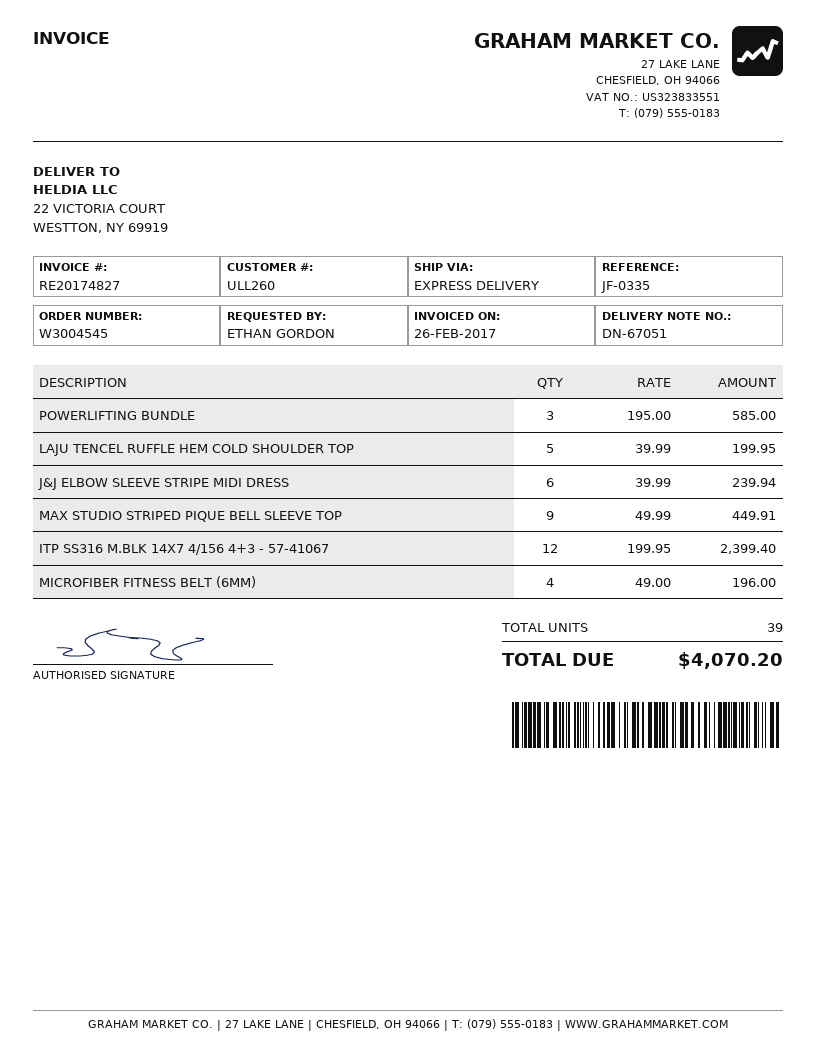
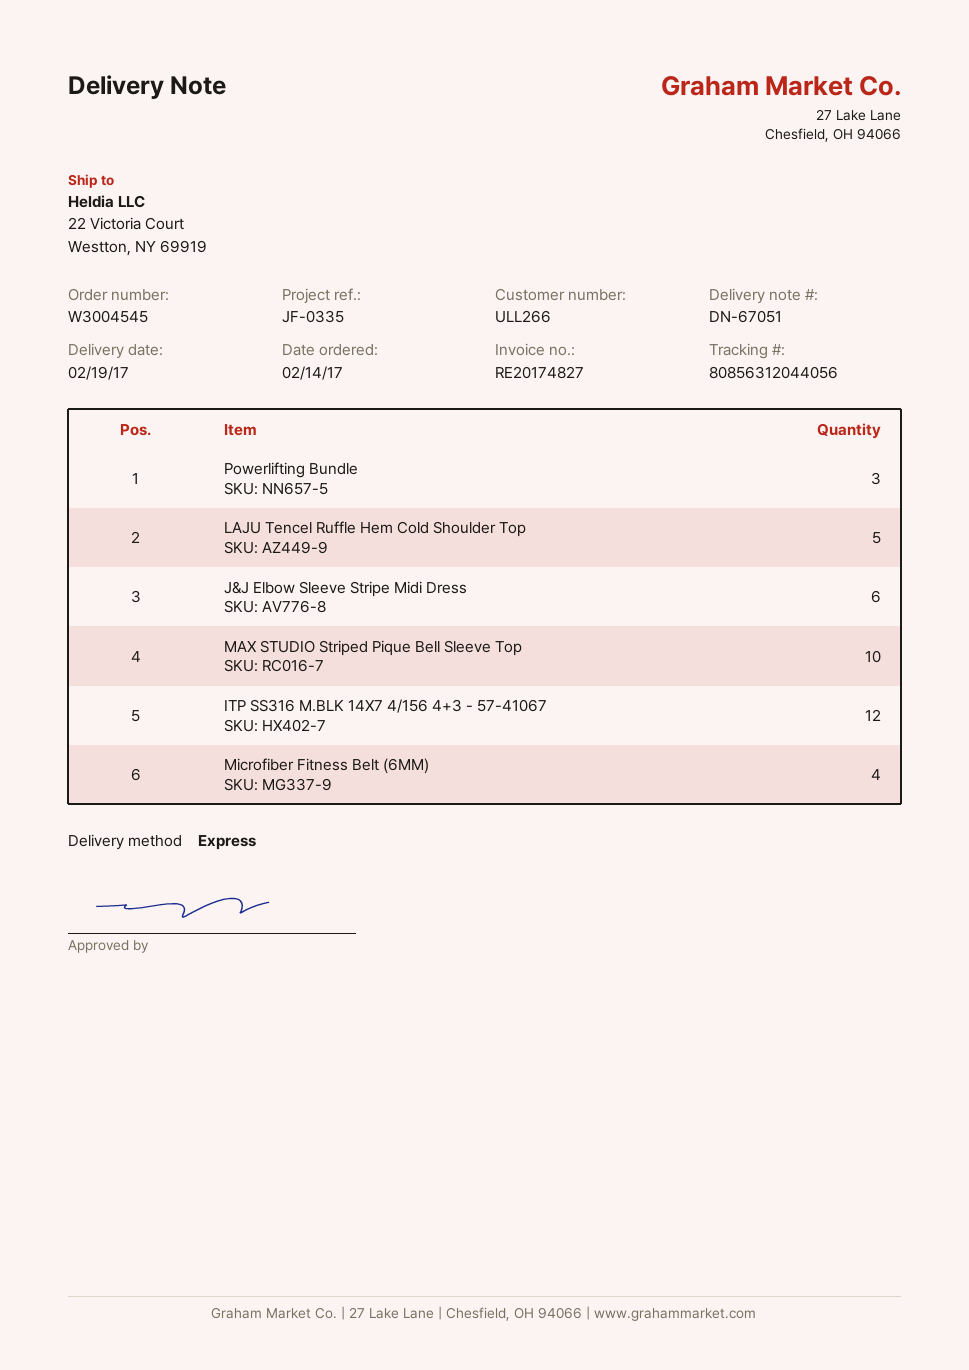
customer number: ULL260 -> ULL266
MAX STUDIO STRIPED PIQUE BELL SLEEVE TOP: 9 -> 10

